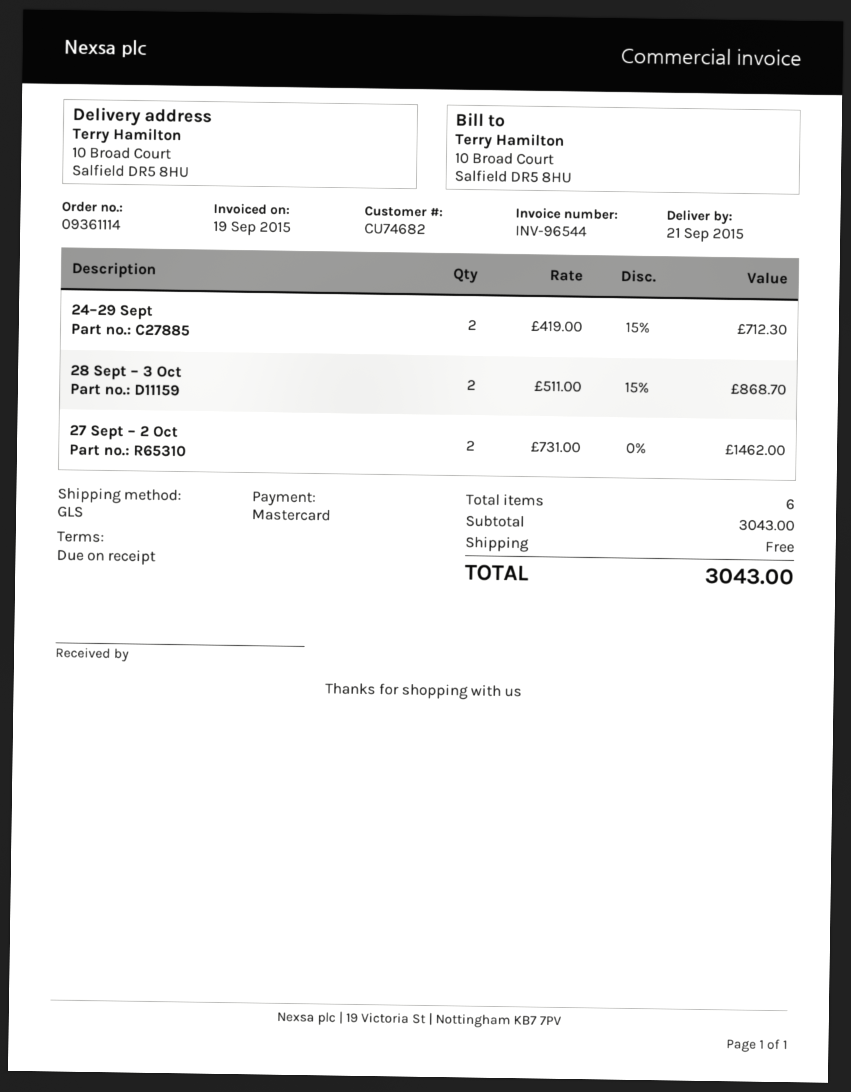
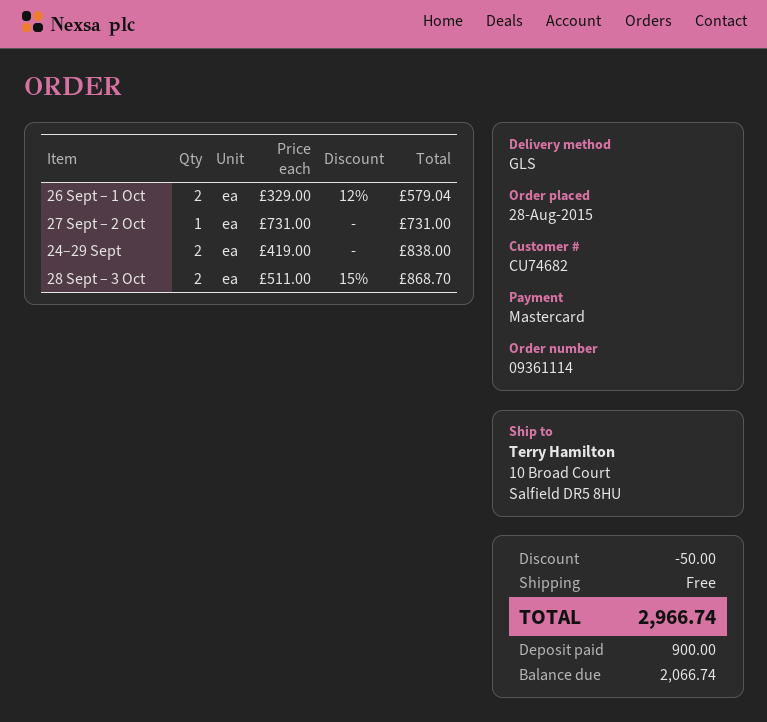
24–29 Sept: 2 x 419.00 - 15% = 712.30 -> 2 x 419.00 = 838.00
27 Sept – 2 Oct: 2 x 731.00 = 1462.00 -> 1 x 731.00 = 731.00
26 Sept – 1 Oct: none -> 2 x 329.00 - 12% = 579.04
discount: none -> 50.00
total: 3043.00 -> 2966.74

